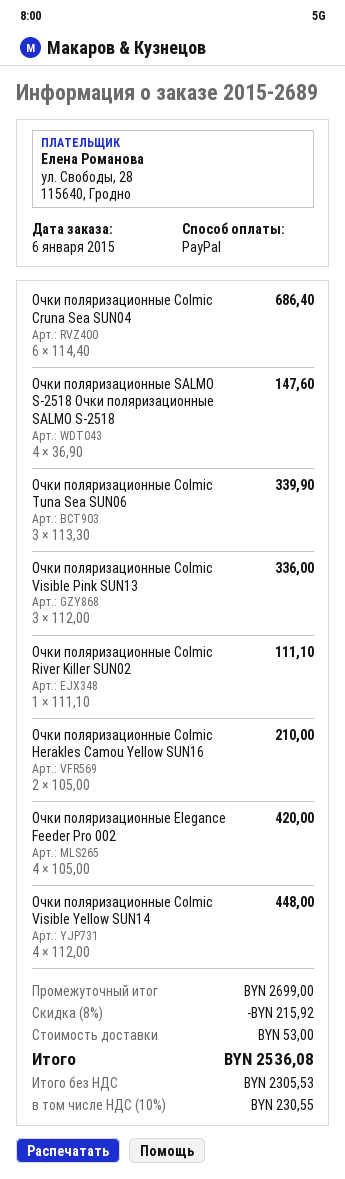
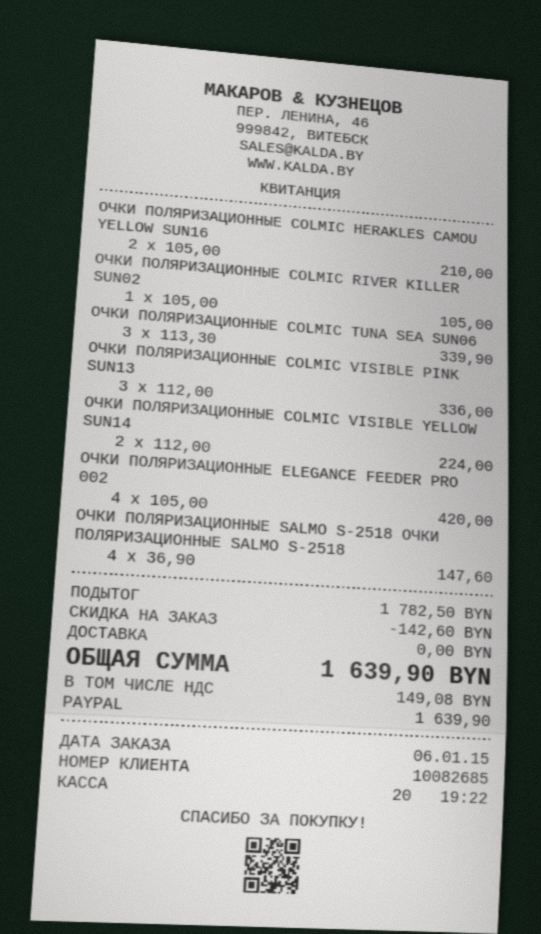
Очки поляризационные Colmic Cruna Sea SUN04: 6 x 114.40 = 686.40 -> none
Очки поляризационные Colmic River Killer SUN02: 1 x 111.10 = 111.10 -> 1 x 105.00 = 105.00
Очки поляризационные Colmic Visible Yellow SUN14: 4 x 112.00 = 448.00 -> 2 x 112.00 = 224.00
subtotal: 2699.00 -> 1782.50
discount: 215.92 -> 142.60
shipping: 53.00 -> 0.00
tax: 230.55 -> 149.08
total: 2536.08 -> 1639.90

